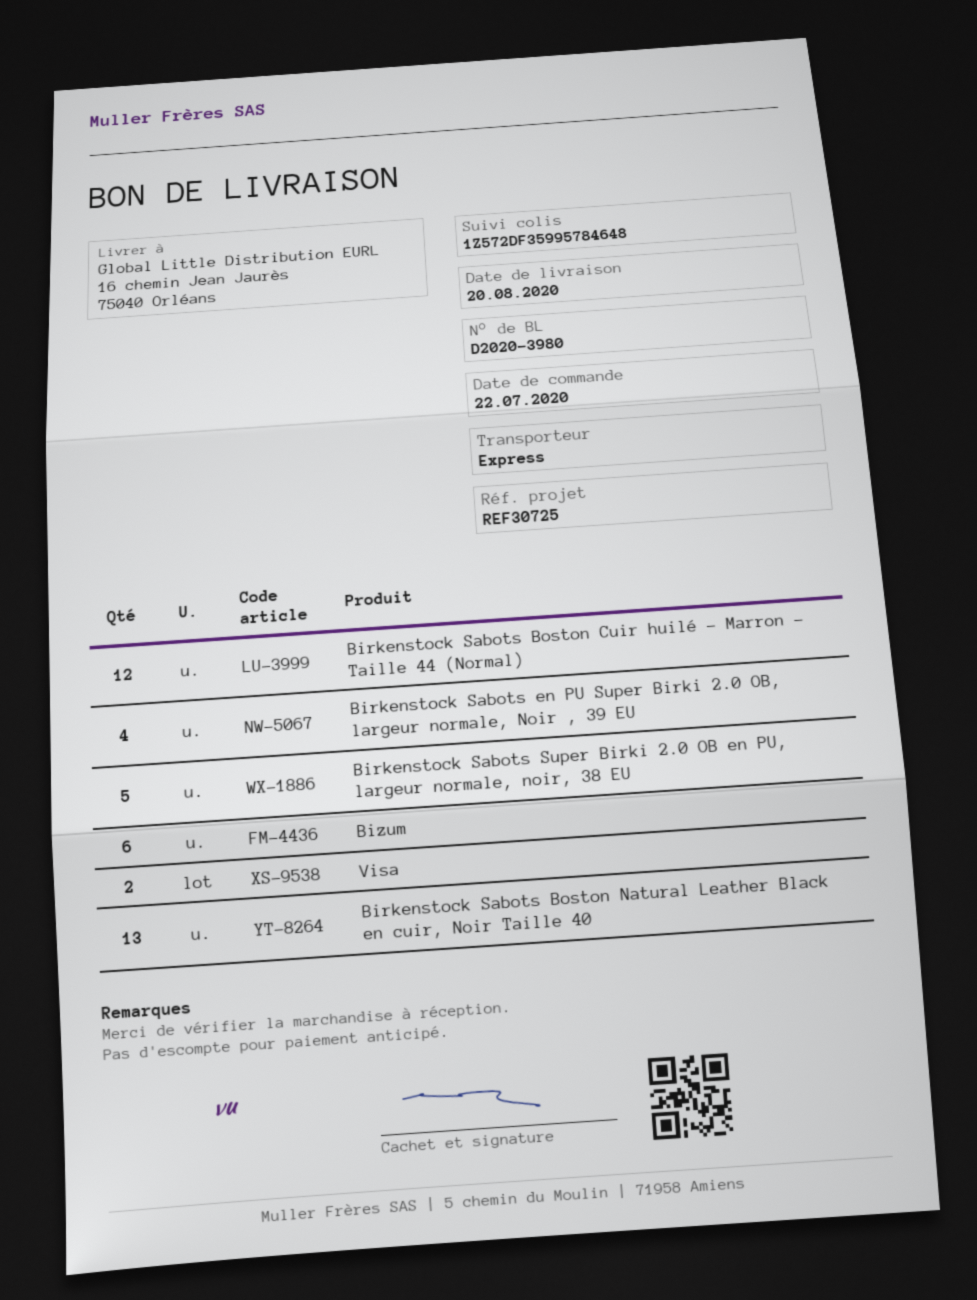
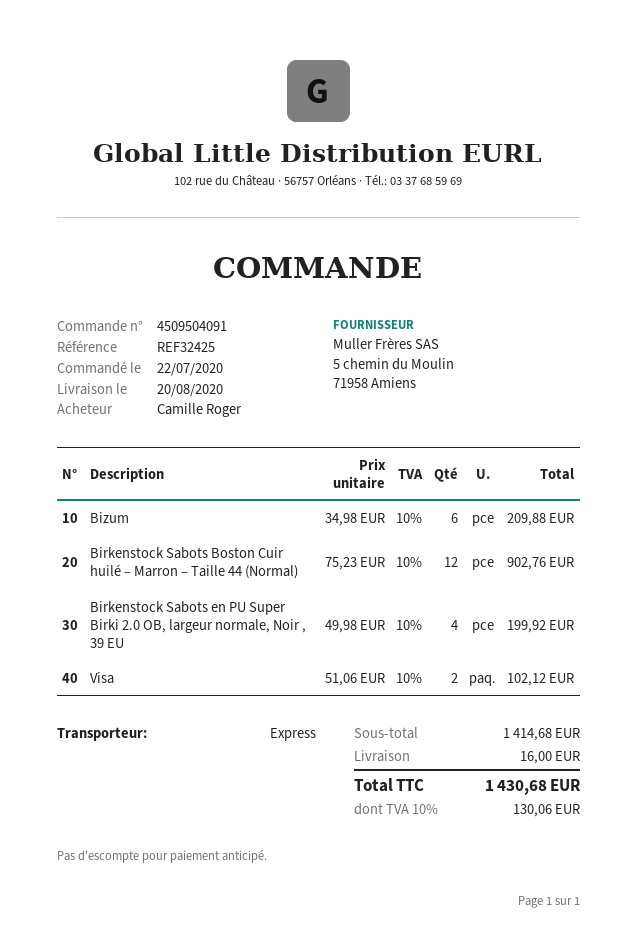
reference: REF30725 -> REF32425
Birkenstock Sabots Super Birki 2.0 OB en PU, largeur normale, noir, 38 EU: 5 -> none
Birkenstock Sabots Boston Natural Leather Black en cuir, Noir Taille 40: 13 -> none

